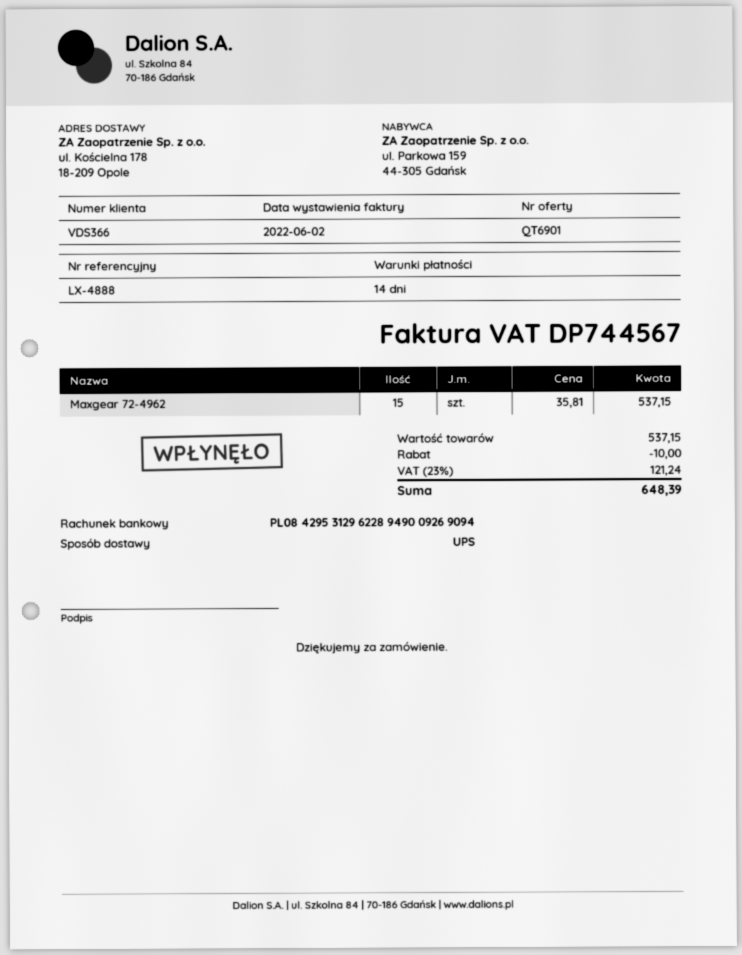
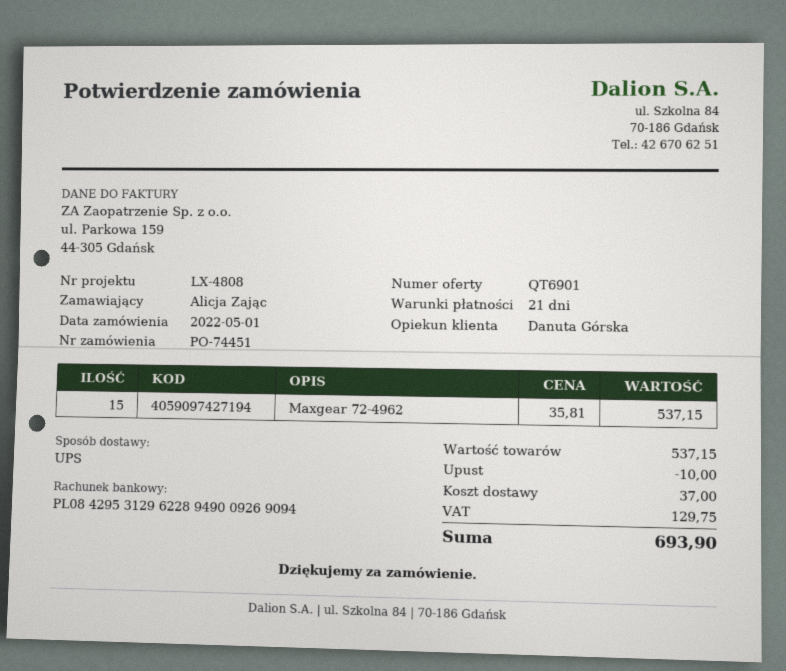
payment terms: 14 days -> 21 days
reference: LX-4888 -> LX-4808
shipping: none -> 37.00
tax: 121.24 -> 129.75
total: 648.39 -> 693.90

